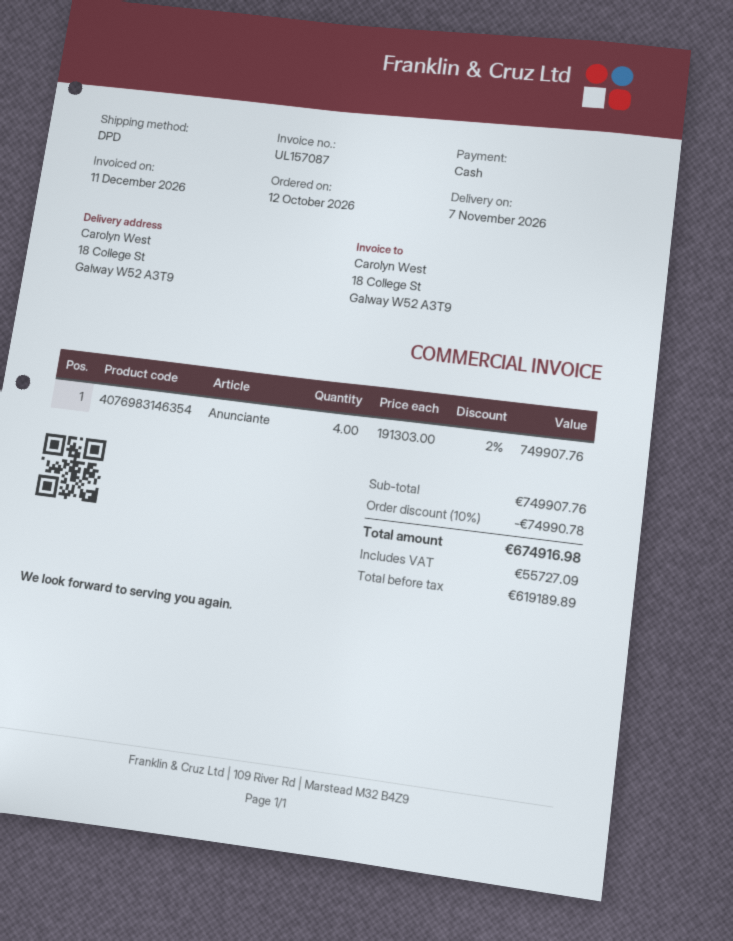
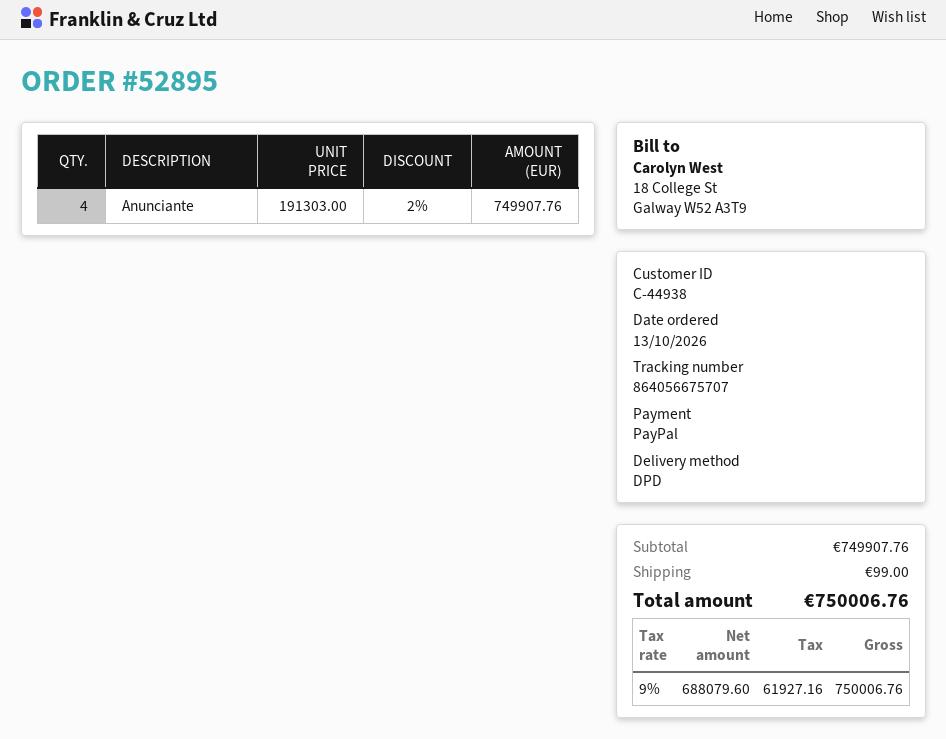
order date: 2026-10-12 -> 2026-10-13
payment method: cash -> PayPal
discount: 10% = 74990.78 -> none
shipping: none -> 99.00
net: 619189.89 -> 688079.60
tax: 55727.09 -> 61927.16
total: 674916.98 -> 750006.76

